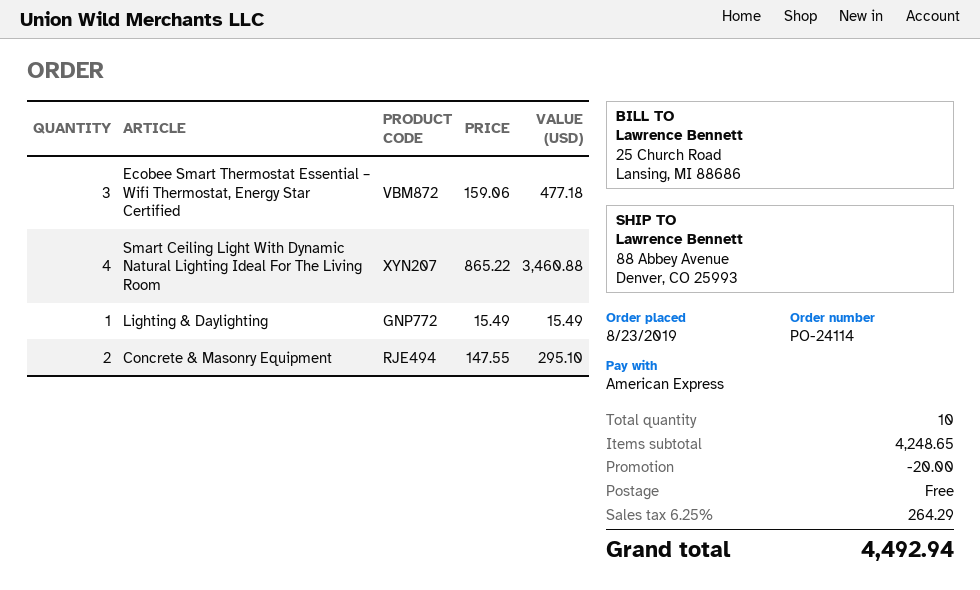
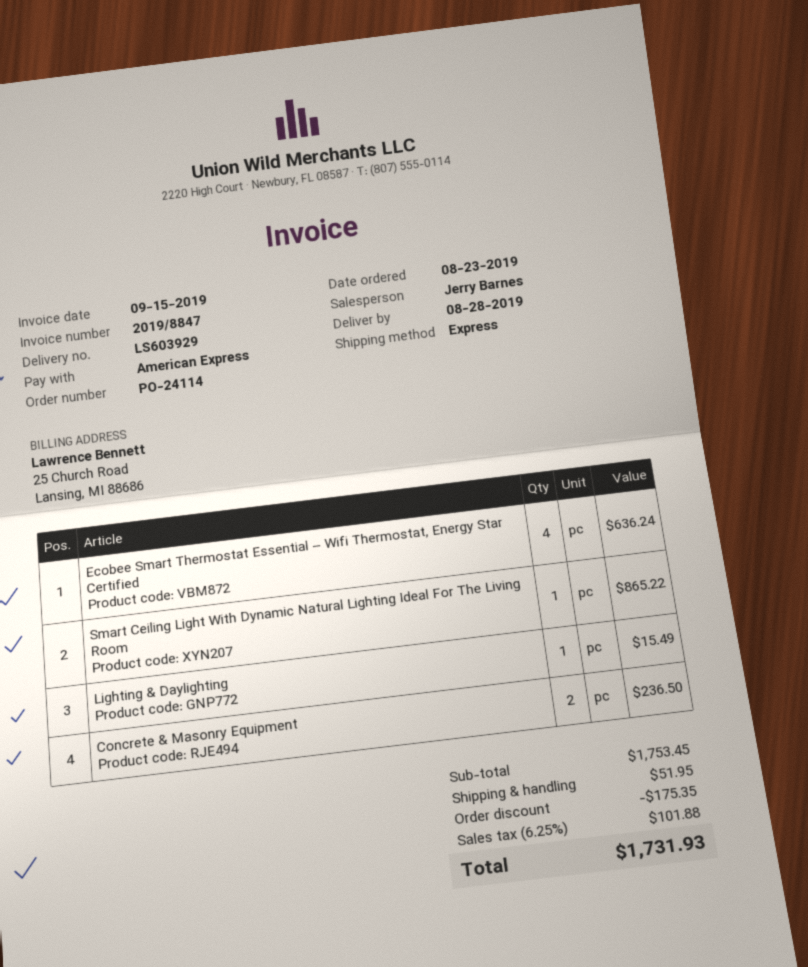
Ecobee Smart Thermostat Essential – Wifi Thermostat, Energy Star Certified: 3 for 477.18 -> 4 for 636.24
Smart Ceiling Light With Dynamic Natural Lighting Ideal For The Living Room: 4 for 3460.88 -> 1 for 865.22
Concrete & Masonry Equipment: 2 for 295.10 -> 2 for 236.50
subtotal: 4248.65 -> 1753.45
discount: 20.00 -> 175.35
shipping: 0.00 -> 51.95
tax: 6.25% = 264.29 -> 6.25% = 101.88
total: 4492.94 -> 1731.93

